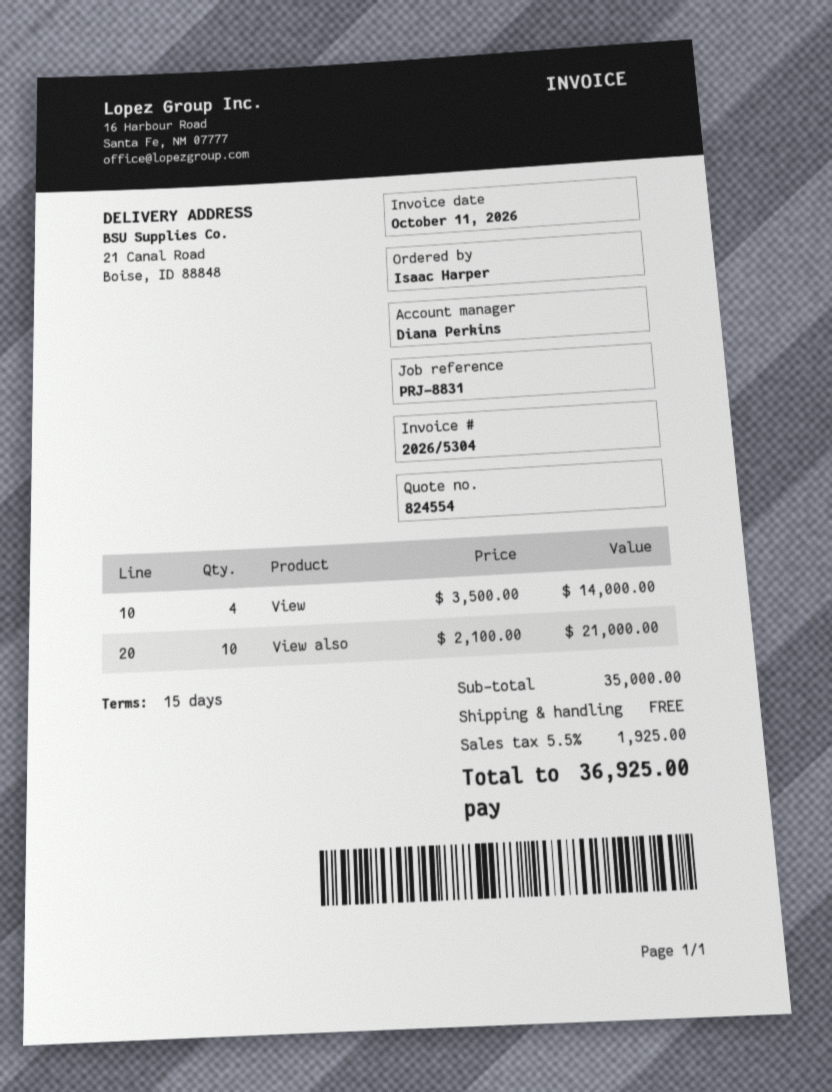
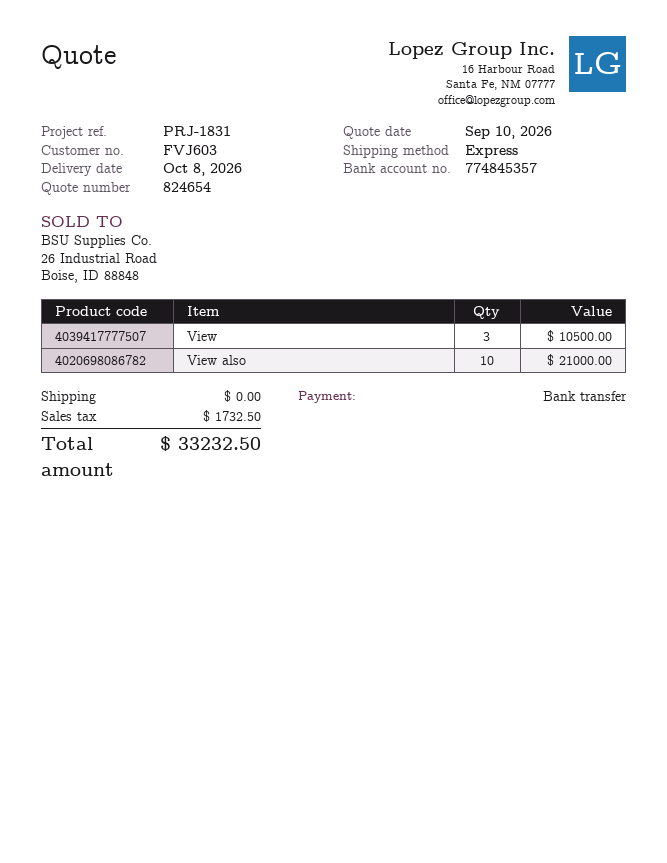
quote number: 824554 -> 824654
reference: PRJ-8831 -> PRJ-1831
View: 4 for 14000.00 -> 3 for 10500.00
tax: 1925.00 -> 1732.50
total: 36925.00 -> 33232.50

